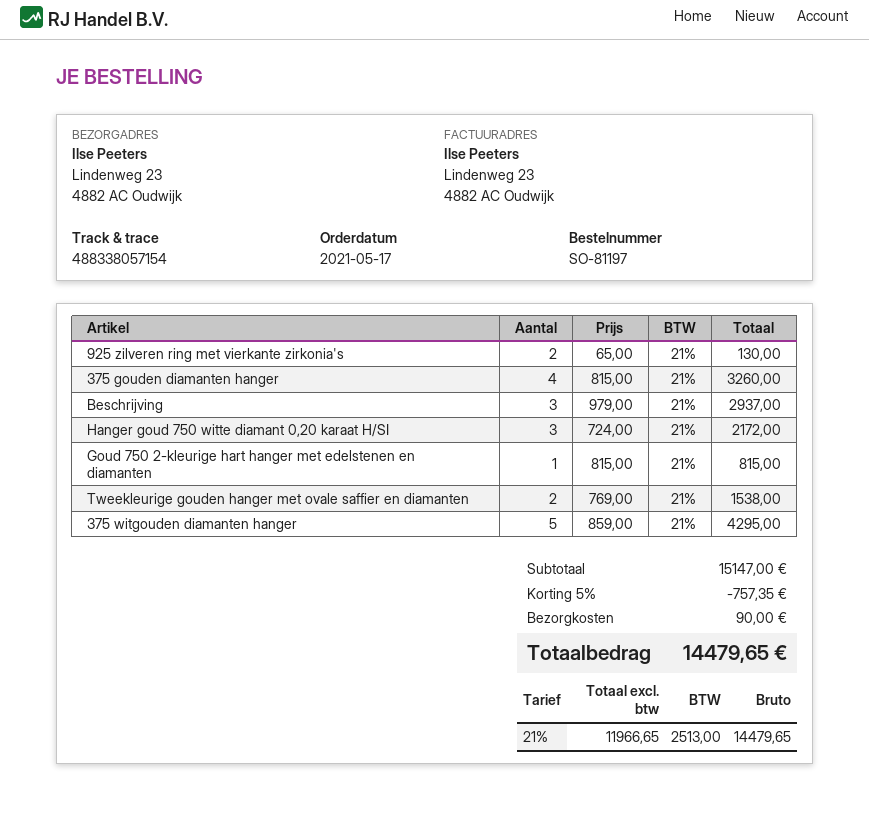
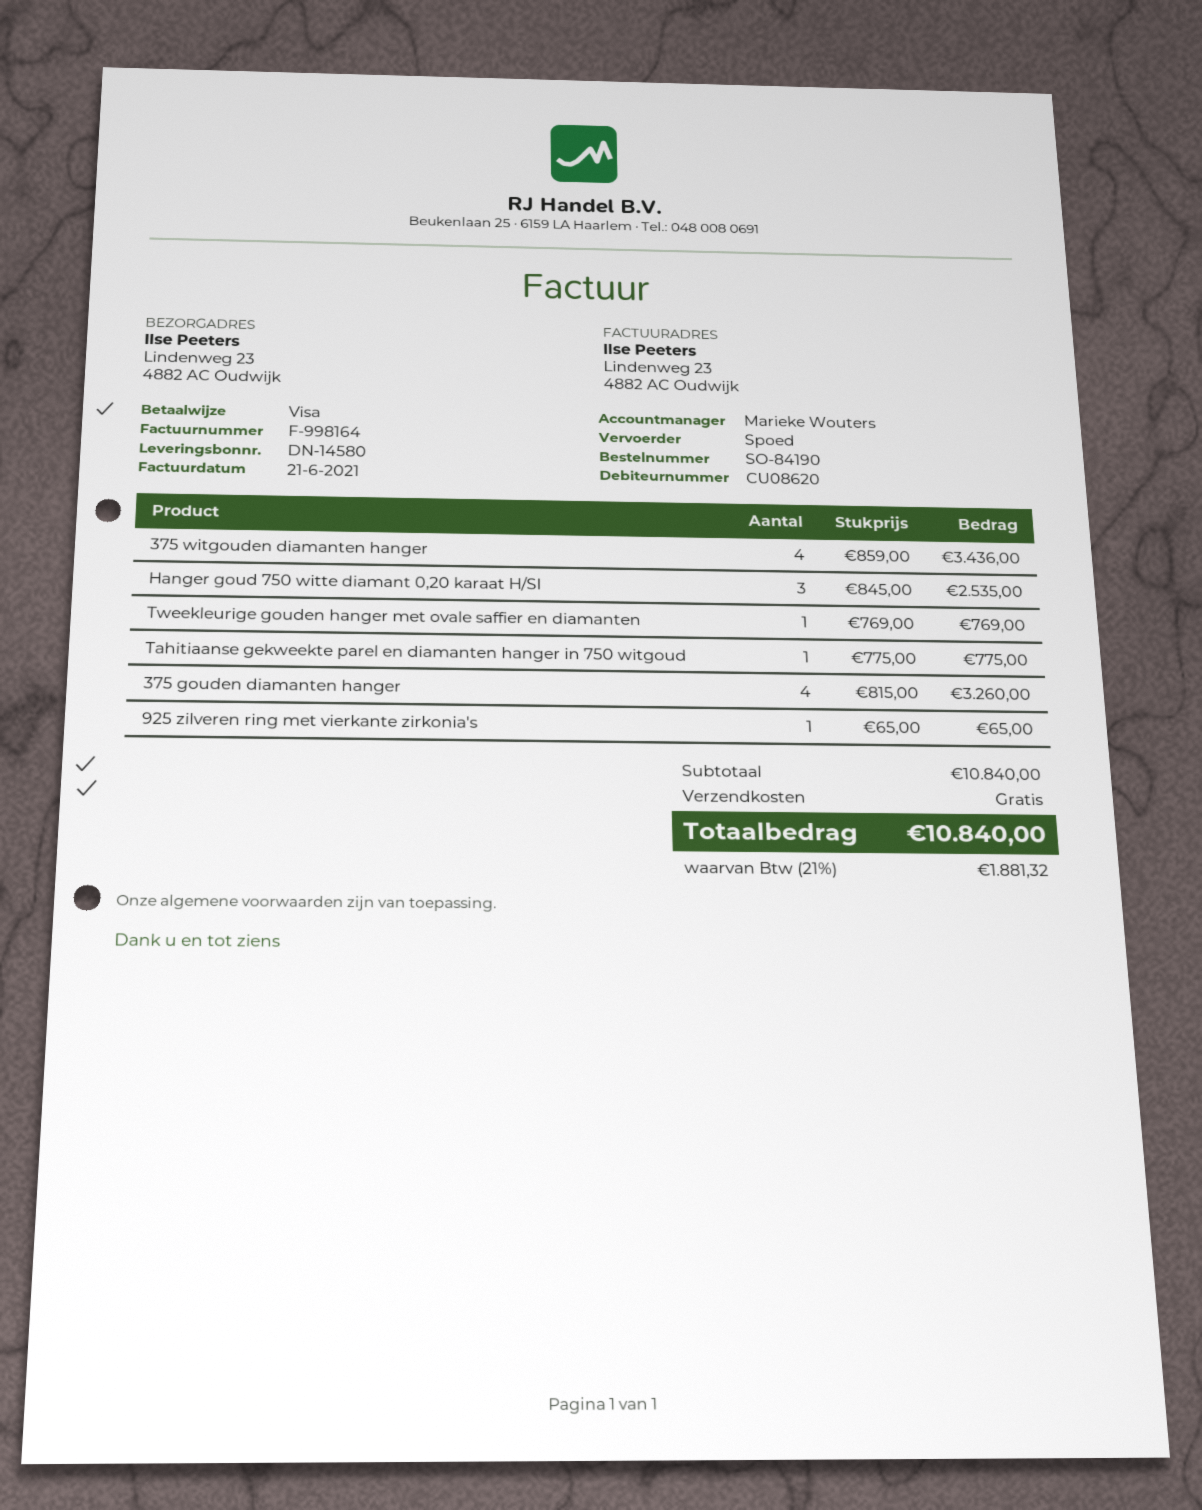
order number: SO-81197 -> SO-84190
925 zilveren ring met vierkante zirkonia's: 2 x 65.00 = 130.00 -> 1 x 65.00 = 65.00
Beschrijving: 3 x 979.00 = 2937.00 -> none
Hanger goud 750 witte diamant 0,20 karaat H/SI: 3 x 724.00 = 2172.00 -> 3 x 845.00 = 2535.00
Goud 750 2-kleurige hart hanger met edelstenen en diamanten: 1 x 815.00 = 815.00 -> none
Tweekleurige gouden hanger met ovale saffier en diamanten: 2 x 769.00 = 1538.00 -> 1 x 769.00 = 769.00
375 witgouden diamanten hanger: 5 x 859.00 = 4295.00 -> 4 x 859.00 = 3436.00
Tahitiaanse gekweekte parel en diamanten hanger in 750 witgoud: none -> 1 x 775.00 = 775.00
subtotal: 15147.00 -> 10840.00
discount: 5% = 757.35 -> none
shipping: 90.00 -> 0.00
tax: 21% = 2513.00 -> 21% = 1881.32
total: 14479.65 -> 10840.00

